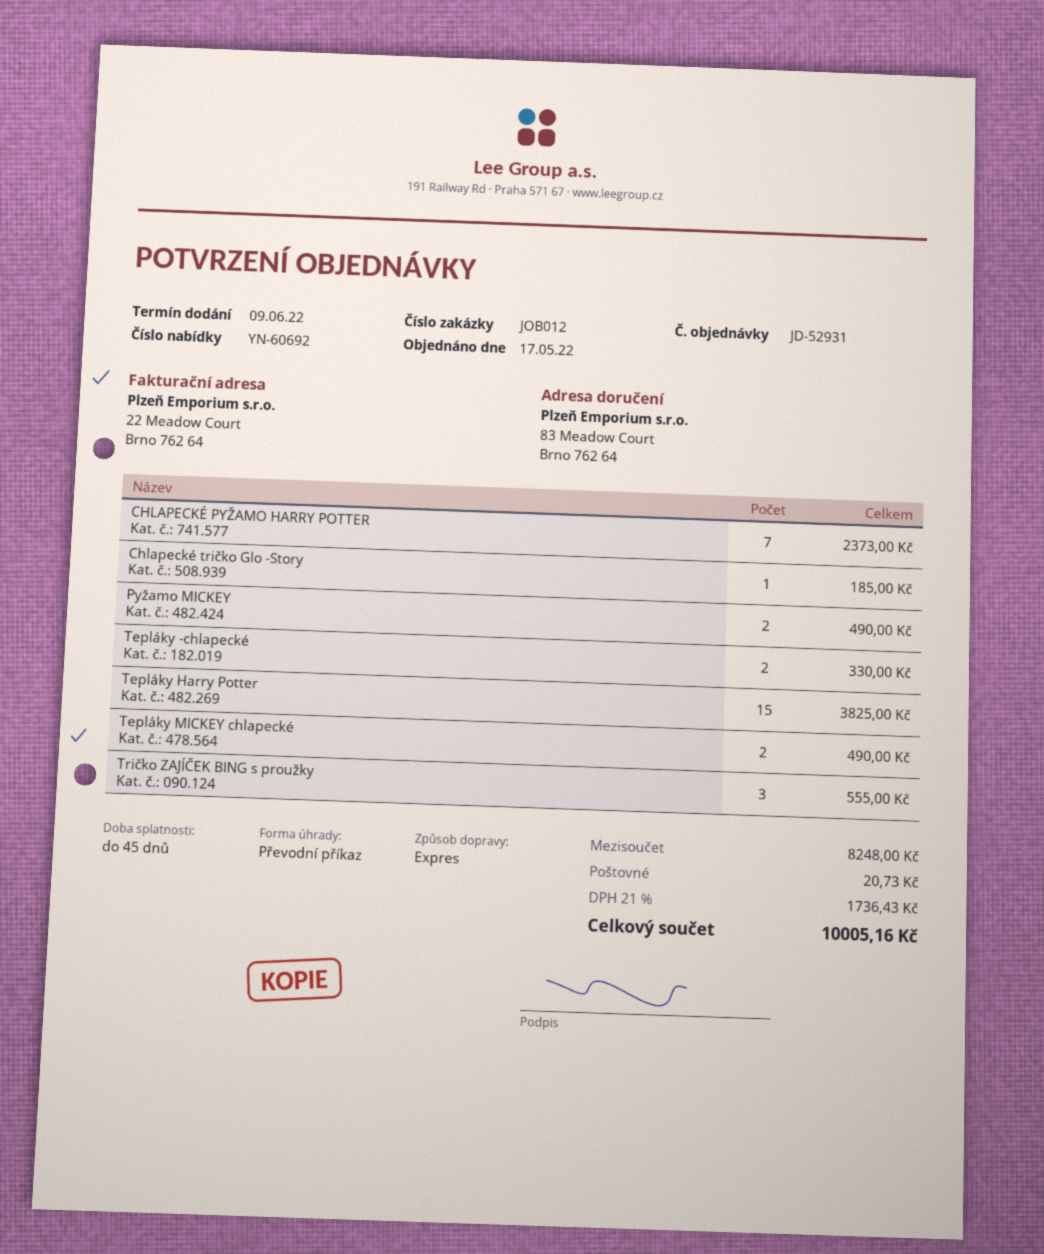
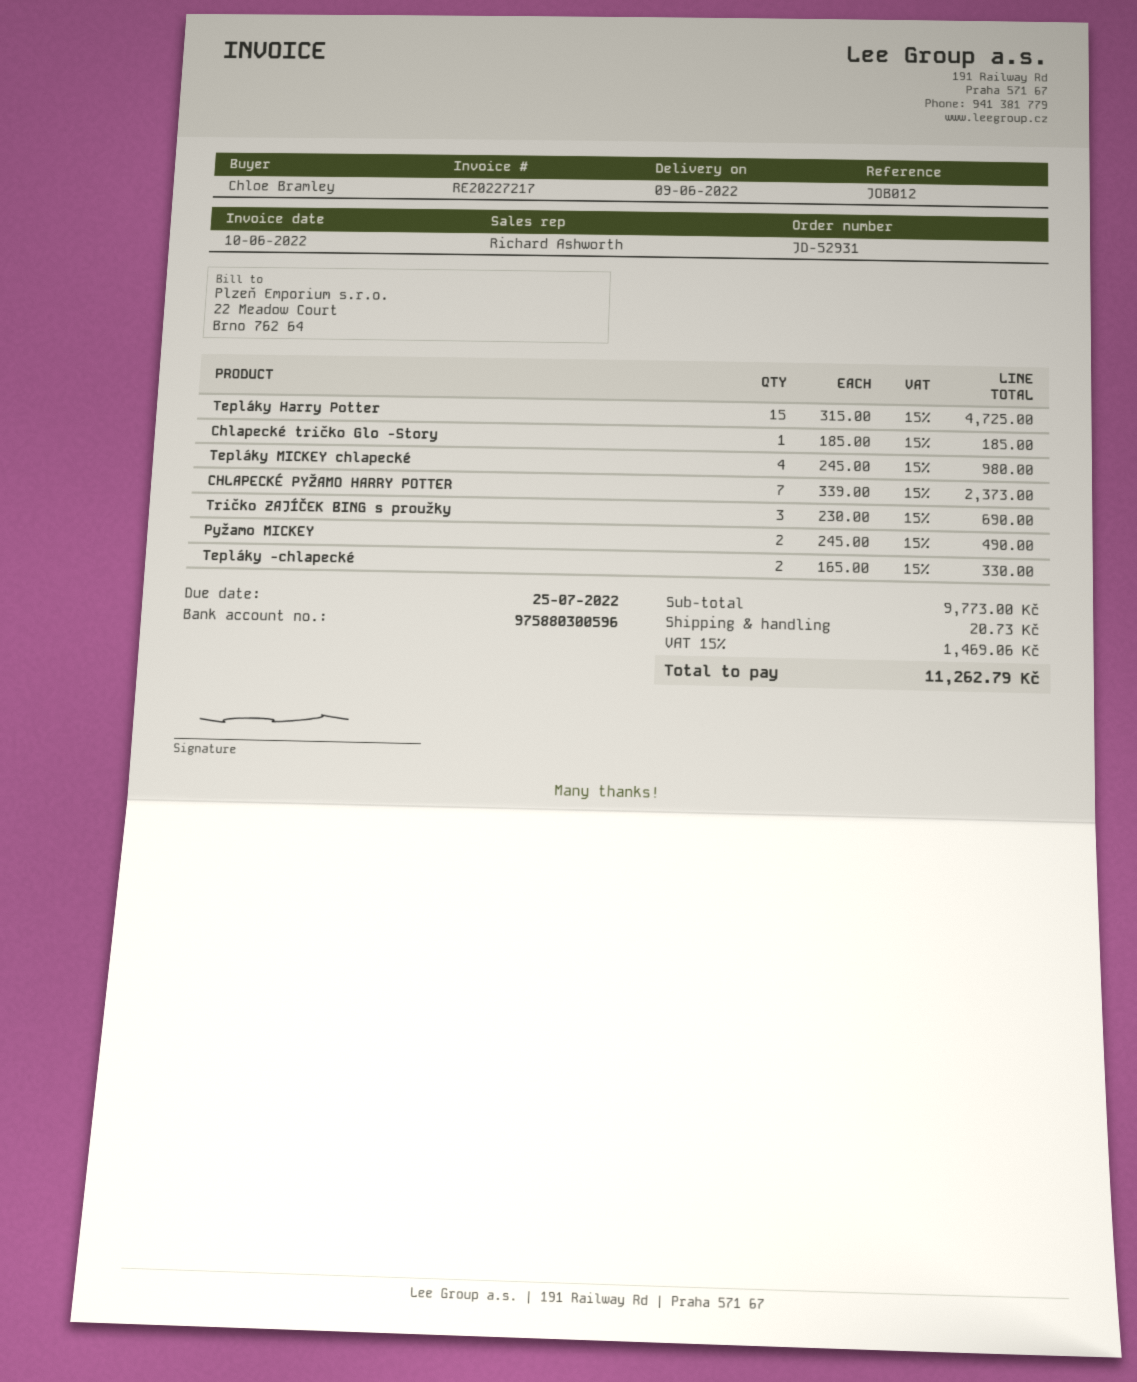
Tepláky Harry Potter: 15 for 3825.00 -> 15 for 4725.00
Tepláky MICKEY chlapecké: 2 for 490.00 -> 4 for 980.00
Tričko ZAJÍČEK BING s proužky: 3 for 555.00 -> 3 for 690.00
subtotal: 8248.00 -> 9773.00
tax: 21% = 1736.43 -> 15% = 1469.06
total: 10005.16 -> 11262.79

